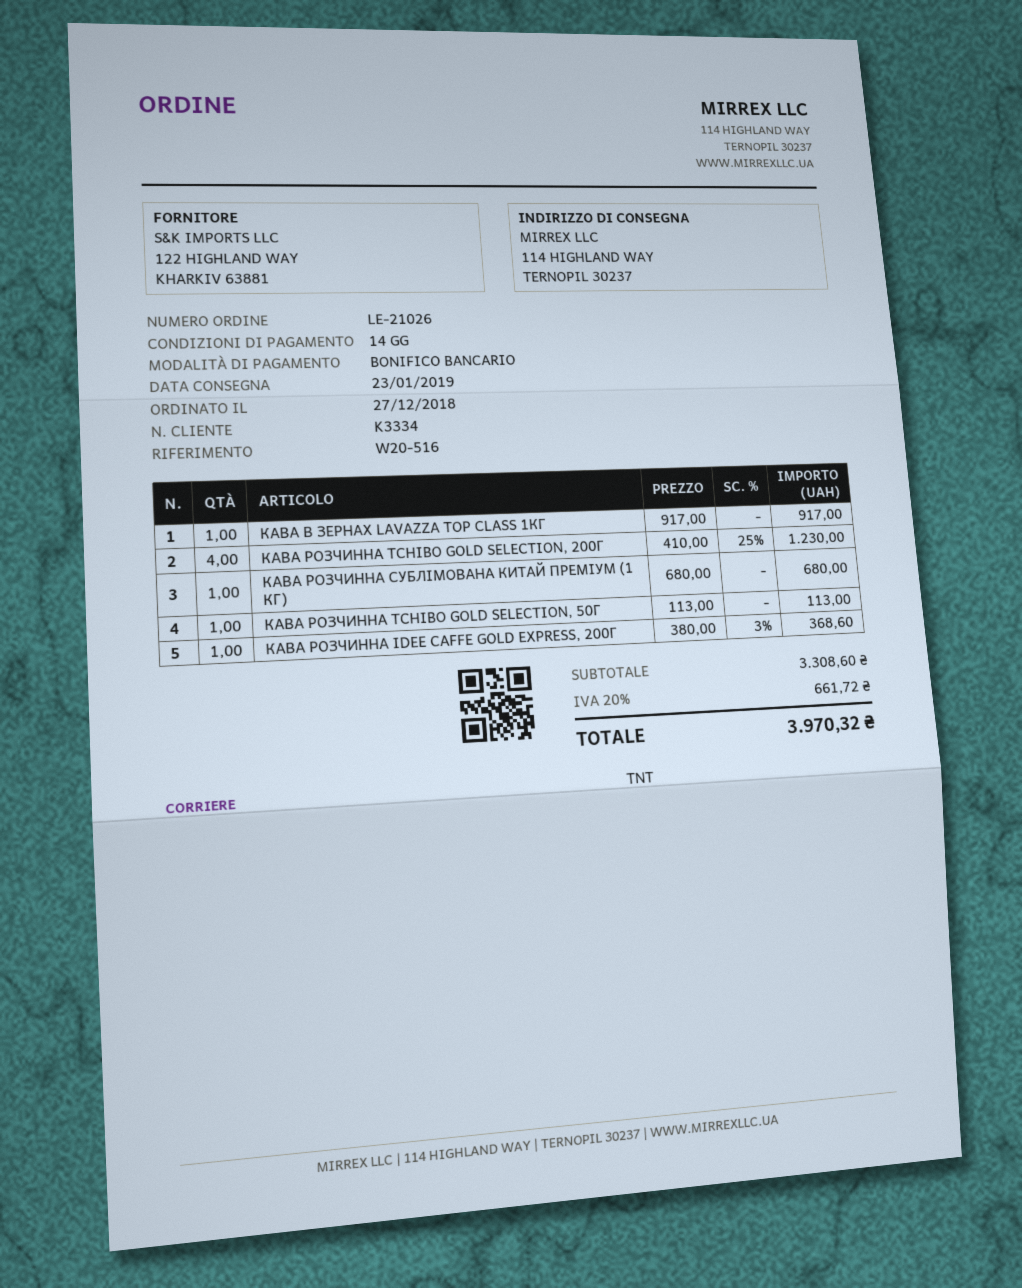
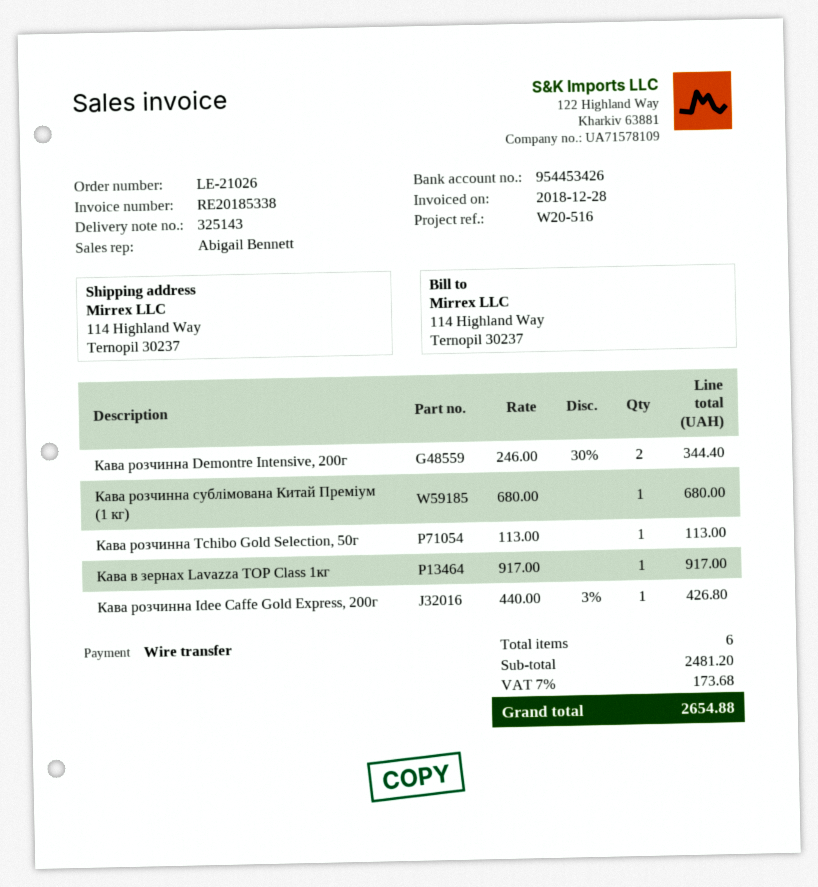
КАВА РОЗЧИННА TCHIBO GOLD SELECTION, 200Г: 4 x 410.00 - 25% = 1230.00 -> none
КАВА РОЗЧИННА IDEE CAFFE GOLD EXPRESS, 200Г: 1 x 380.00 - 3% = 368.60 -> 1 x 440.00 - 3% = 426.80
Кава розчинна Demontre Intensive, 200г: none -> 2 x 246.00 - 30% = 344.40
subtotal: 3308.60 -> 2481.20
tax: 20% = 661.72 -> 7% = 173.68
total: 3970.32 -> 2654.88

